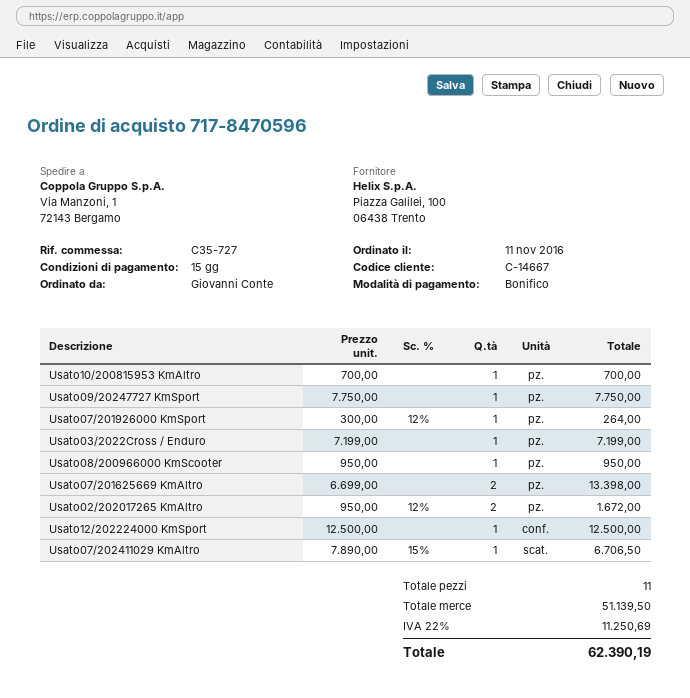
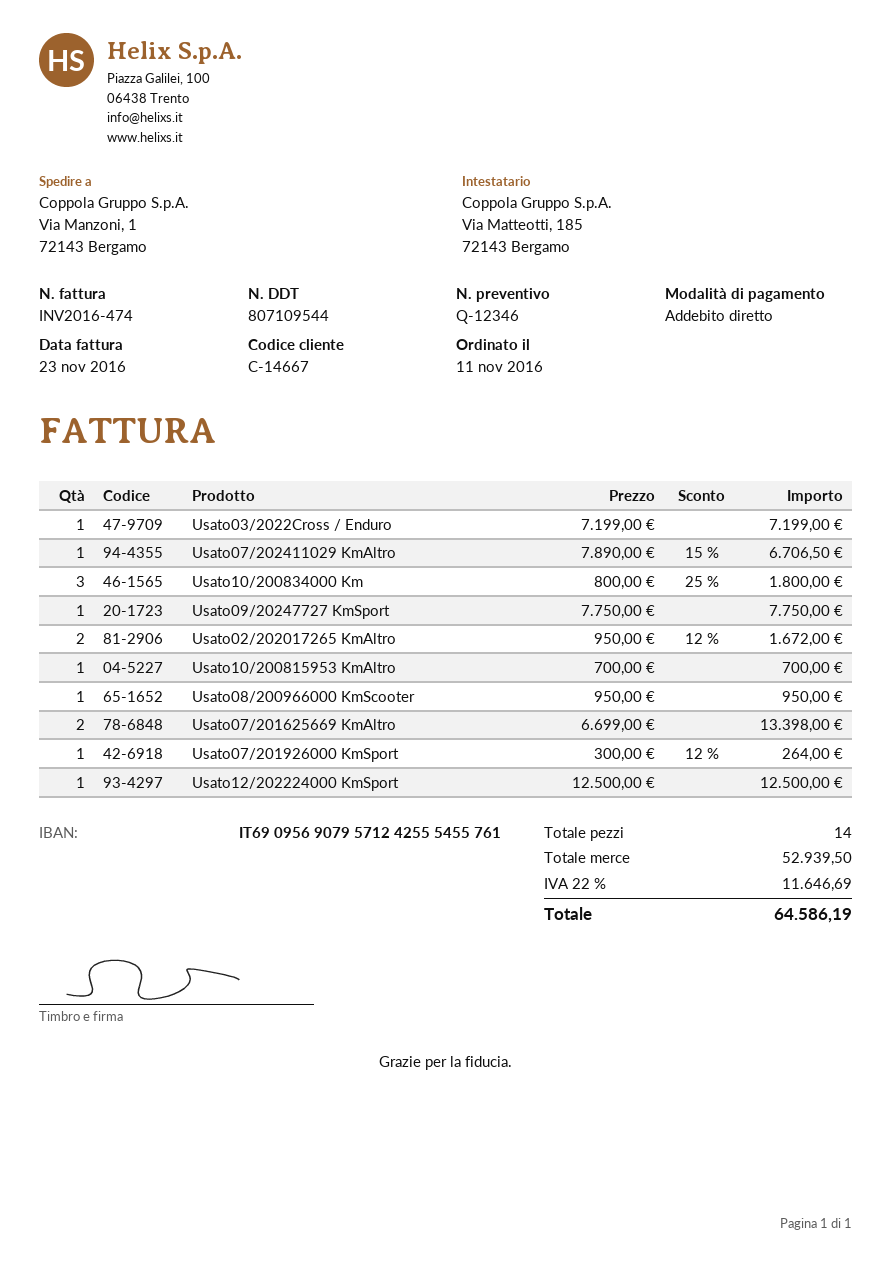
payment method: bank transfer -> direct debit
Usato10/200834000 Km: none -> 3 x 800.00 - 25% = 1800.00
total quantity: 11 -> 14
subtotal: 51139.50 -> 52939.50
tax: 22% = 11250.69 -> 22% = 11646.69
total: 62390.19 -> 64586.19

